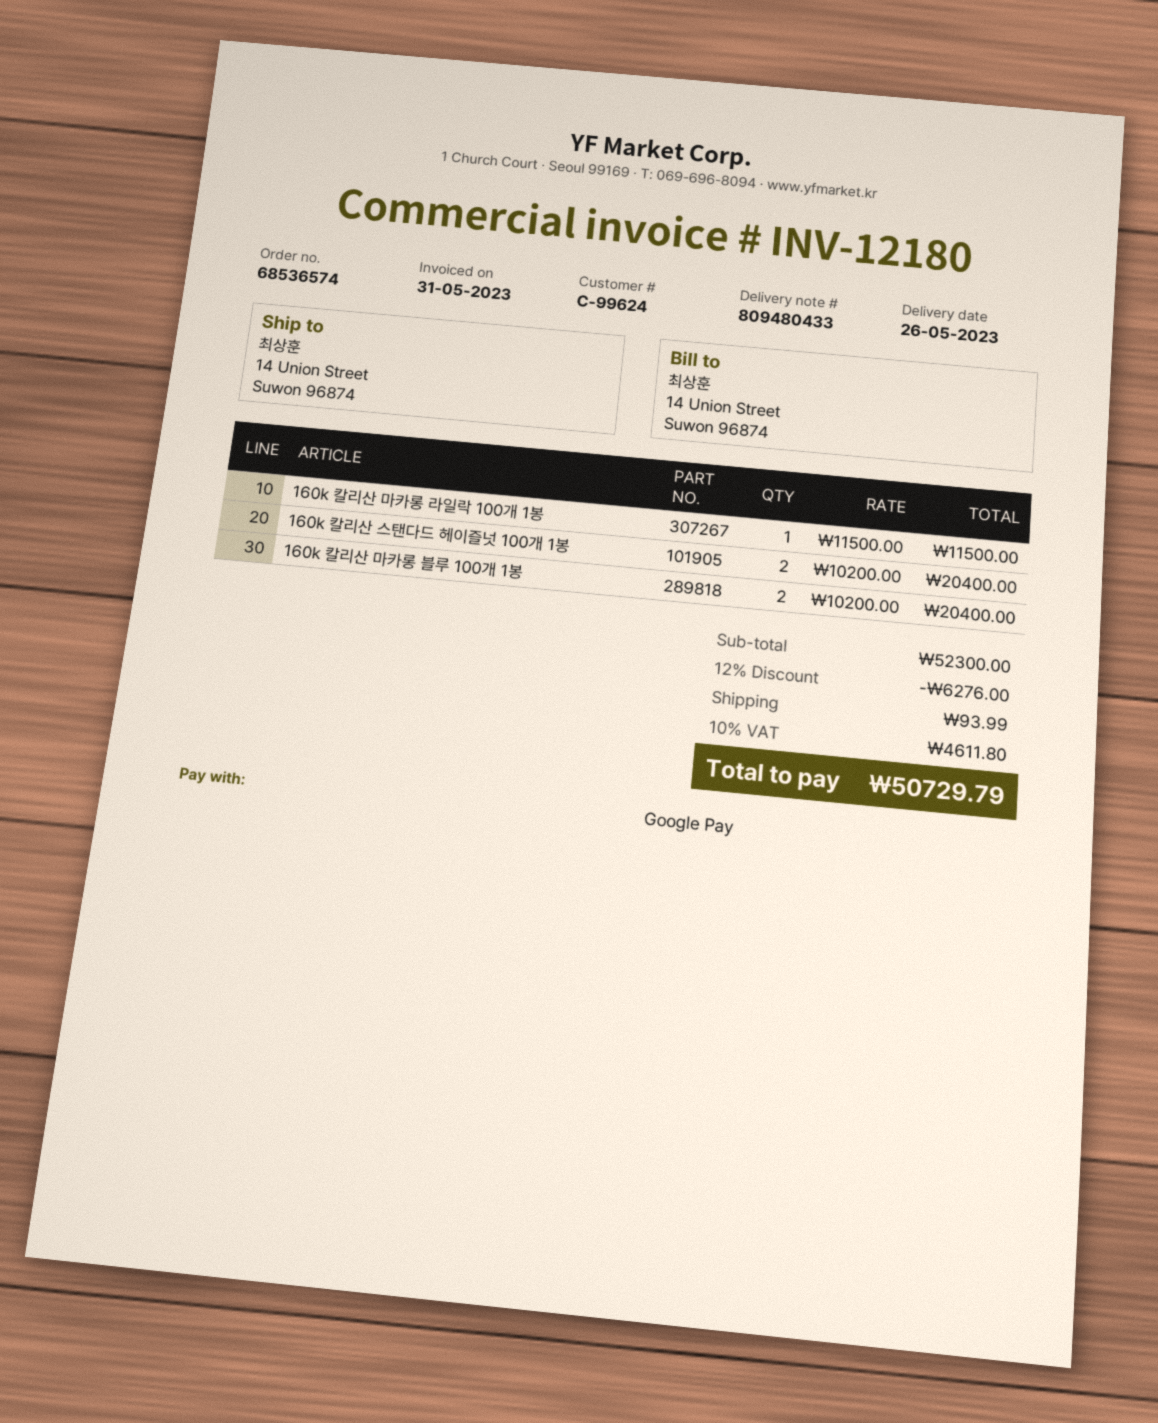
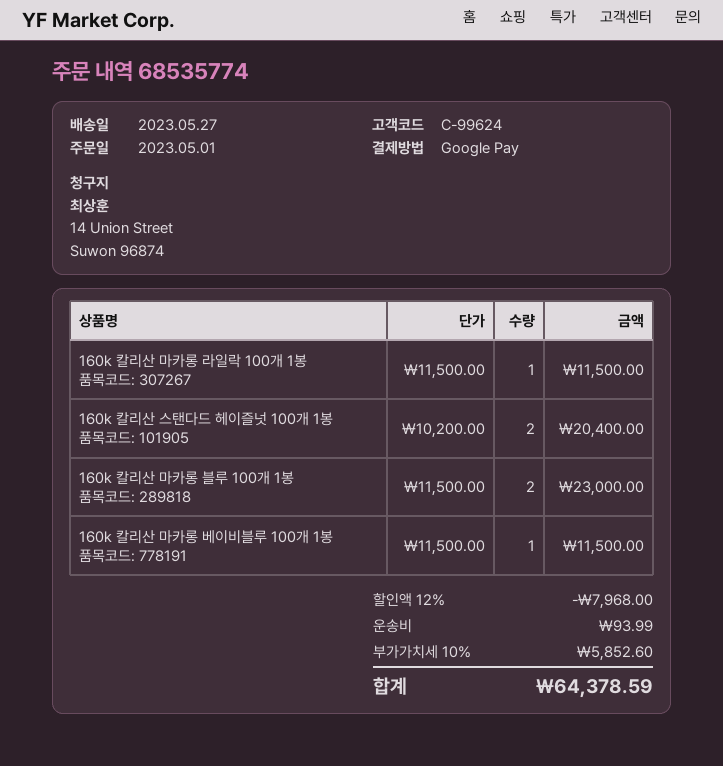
order number: 68536574 -> 68535774
delivery date: 2023-05-26 -> 2023-05-27
160k 칼리산 마카롱 블루 100개 1봉: 2 x 10200.00 = 20400.00 -> 2 x 11500.00 = 23000.00
160k 칼리산 마카롱 베이비블루 100개 1봉: none -> 1 x 11500.00 = 11500.00
discount: 12% = 6276.00 -> 12% = 7968.00
tax: 10% = 4611.80 -> 10% = 5852.60
total: 50729.79 -> 64378.59

